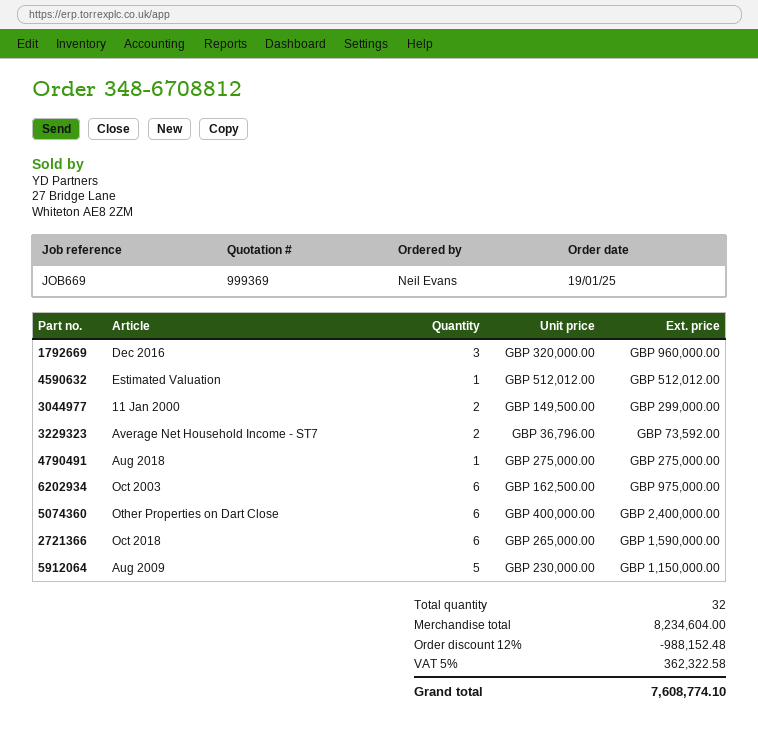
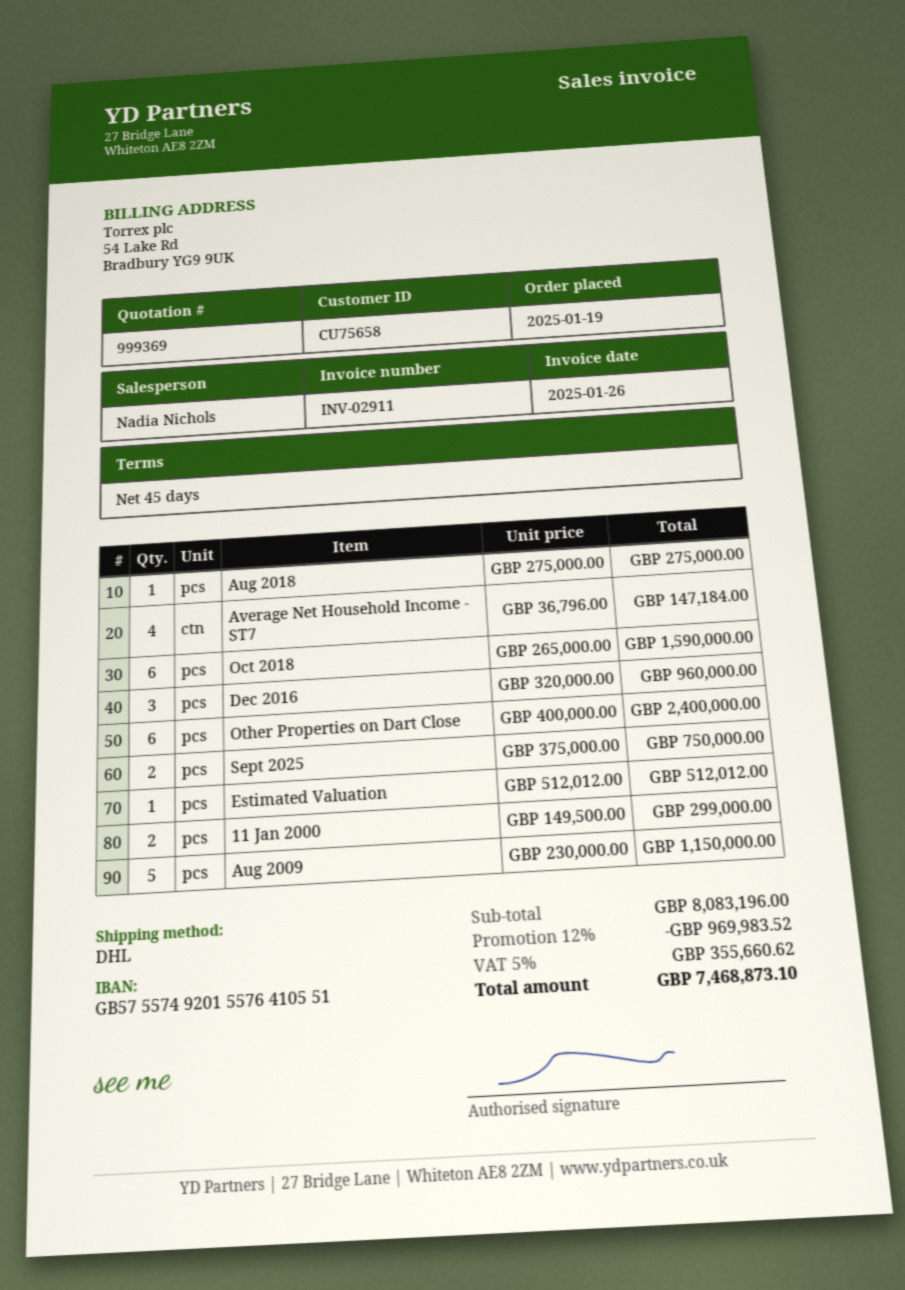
Average Net Household Income - ST7: 2 x 36796.00 = 73592.00 -> 4 x 36796.00 = 147184.00
Oct 2003: 6 x 162500.00 = 975000.00 -> none
Sept 2025: none -> 2 x 375000.00 = 750000.00
subtotal: 8234604.00 -> 8083196.00
discount: 12% = 988152.48 -> 12% = 969983.52
tax: 5% = 362322.58 -> 5% = 355660.62
total: 7608774.10 -> 7468873.10

